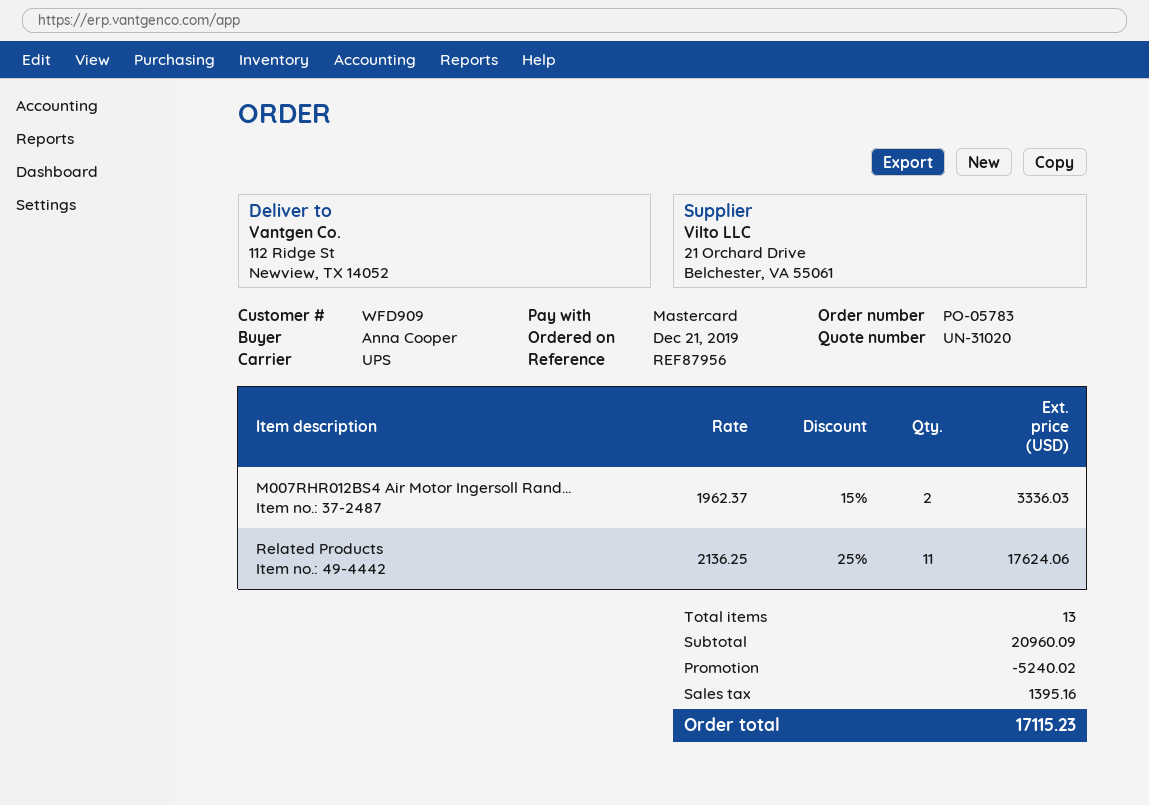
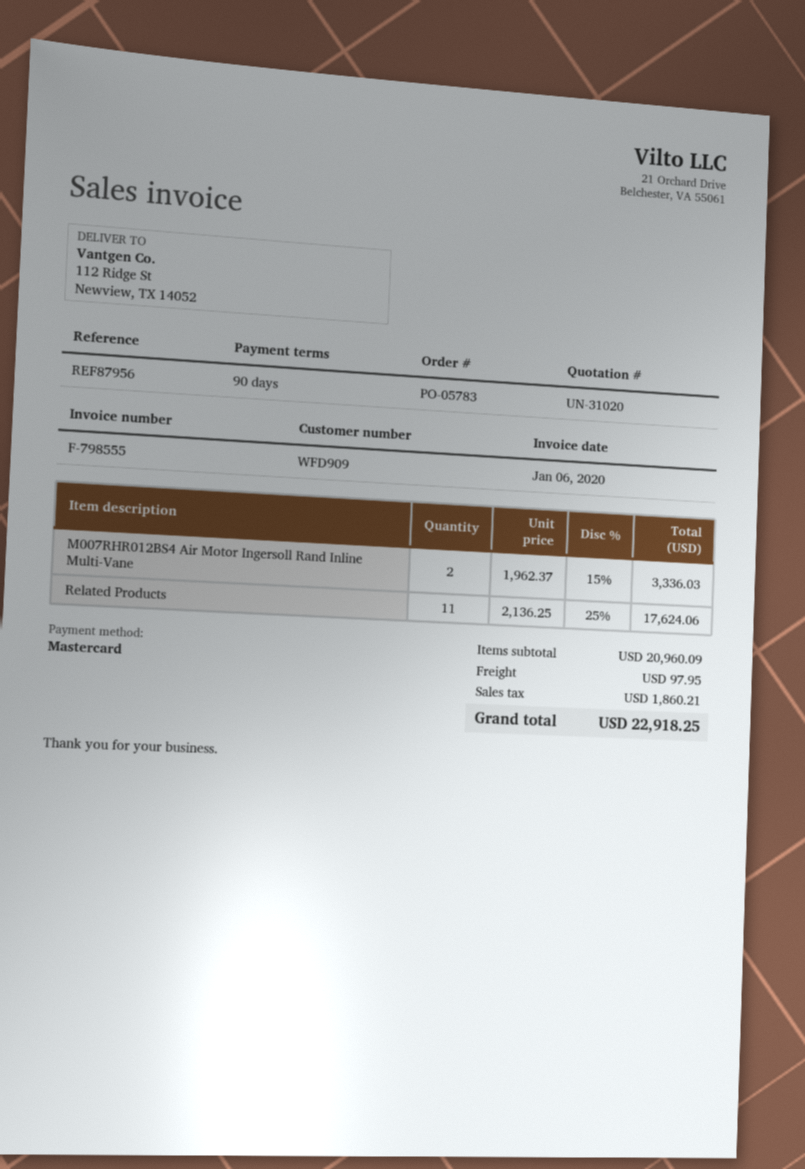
discount: 5240.02 -> none
shipping: none -> 97.95
tax: 1395.16 -> 1860.21
total: 17115.23 -> 22918.25

